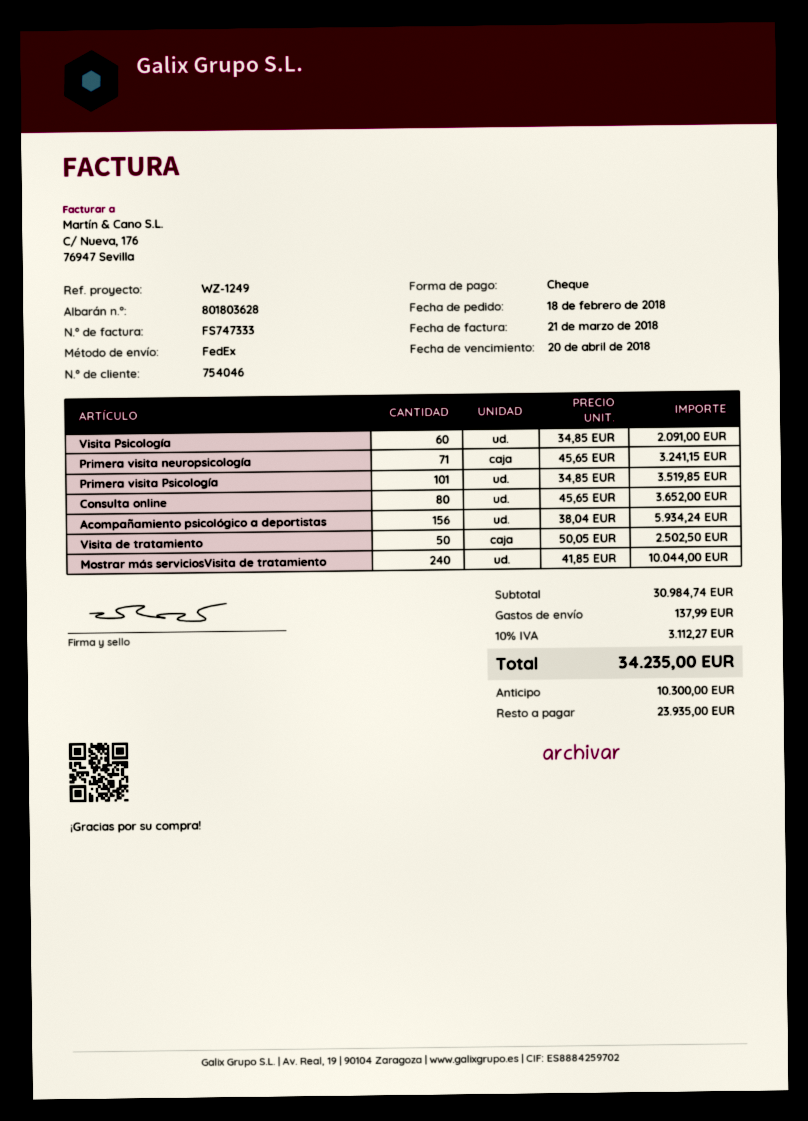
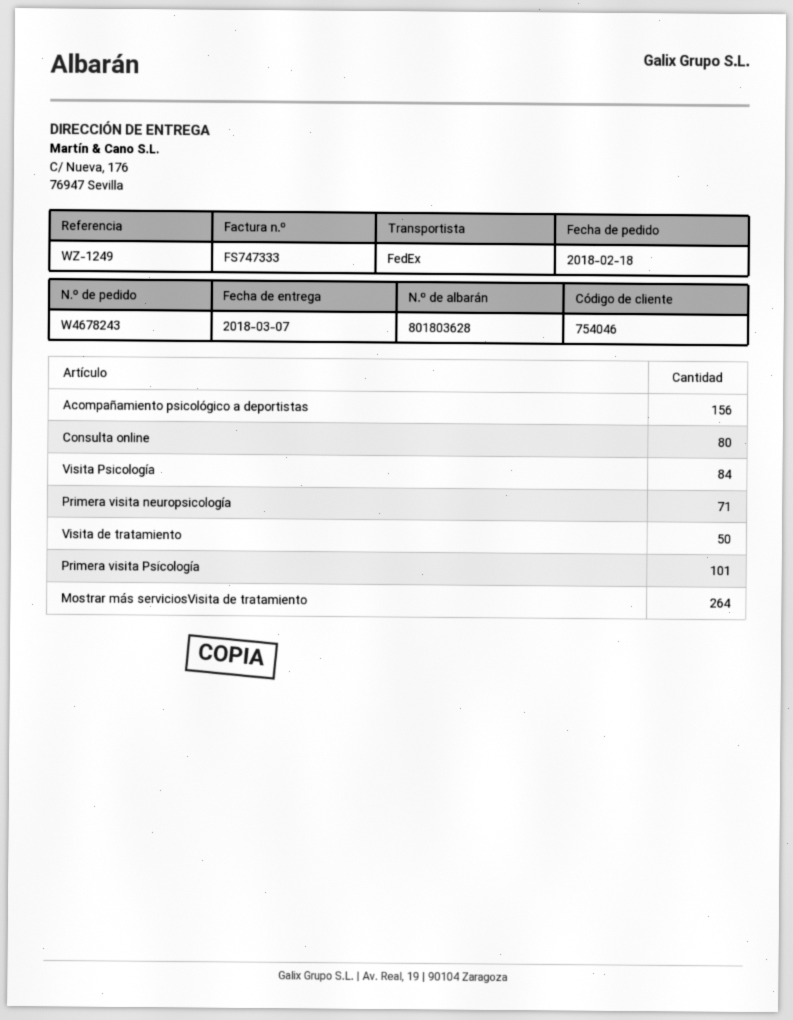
Visita Psicología: 60 -> 84
Mostrar más serviciosVisita de tratamiento: 240 -> 264

